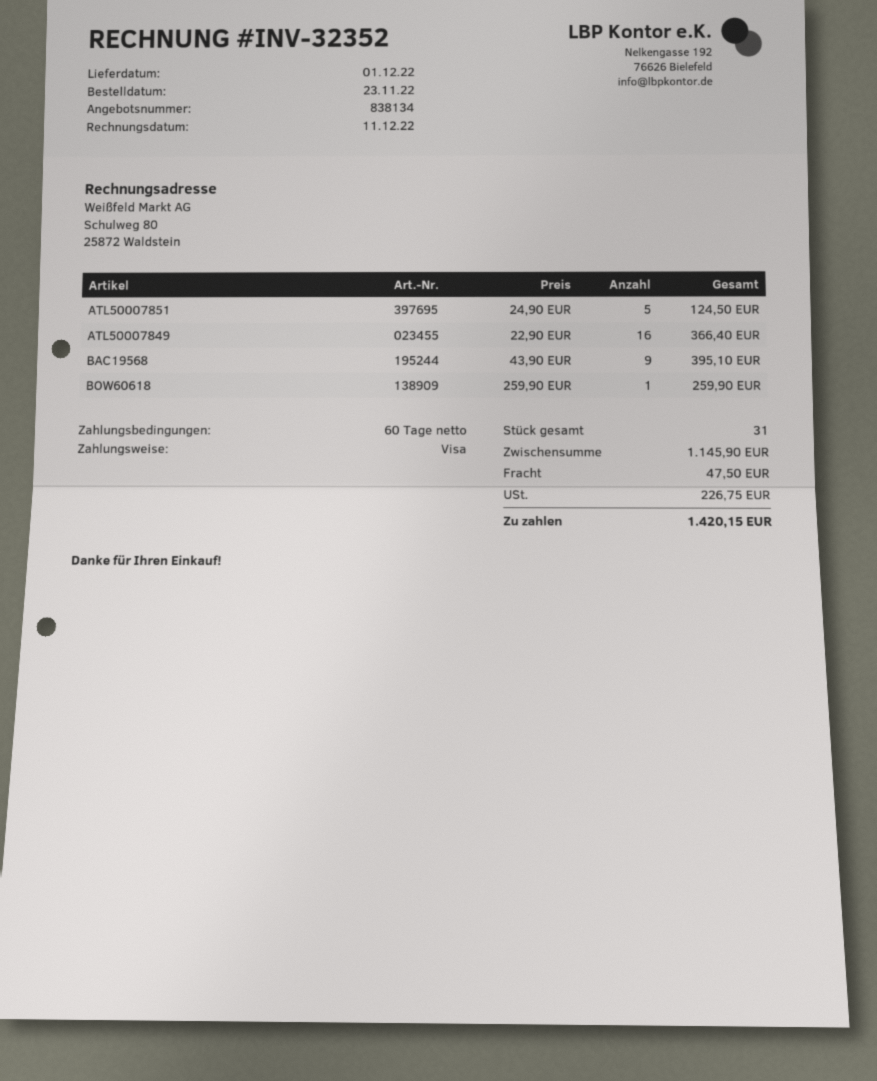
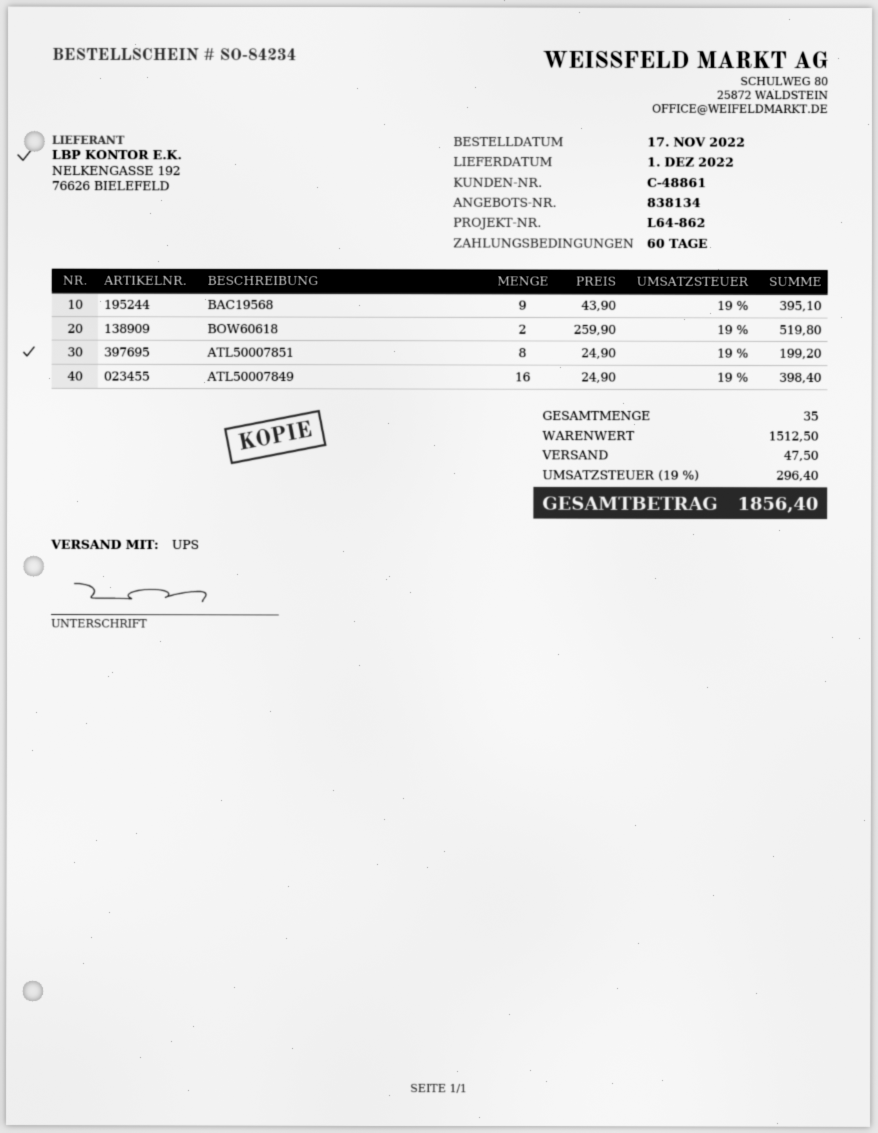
order date: 2022-11-23 -> 2022-11-17
ATL50007851: 5 x 24.90 = 124.50 -> 8 x 24.90 = 199.20
ATL50007849: 16 x 22.90 = 366.40 -> 16 x 24.90 = 398.40
BOW60618: 1 x 259.90 = 259.90 -> 2 x 259.90 = 519.80
total quantity: 31 -> 35
subtotal: 1145.90 -> 1512.50
tax: 226.75 -> 296.40
total: 1420.15 -> 1856.40

